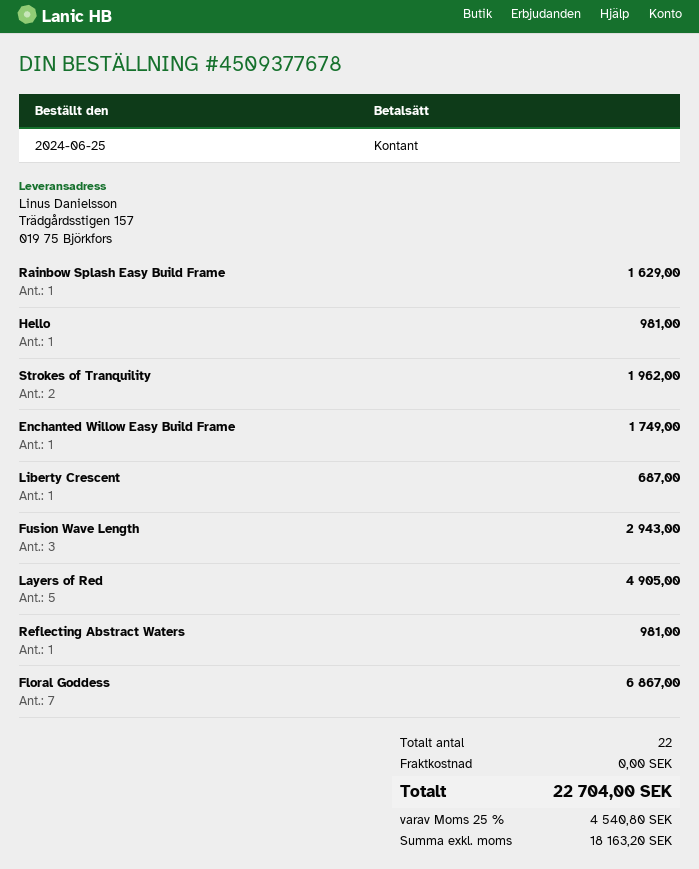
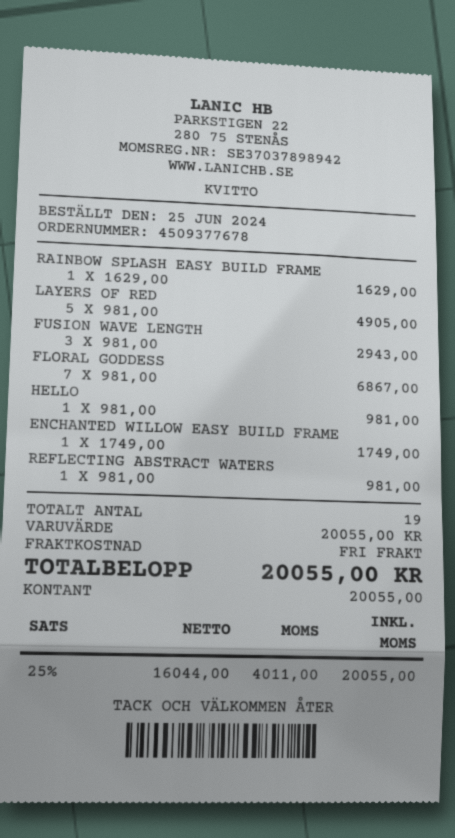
Strokes of Tranquility: 2 for 1962.00 -> none
Liberty Crescent: 1 for 687.00 -> none
total quantity: 22 -> 19
net: 18163.20 -> 16044.00
tax: 25% = 4540.80 -> 25% = 4011.00
total: 22704.00 -> 20055.00

